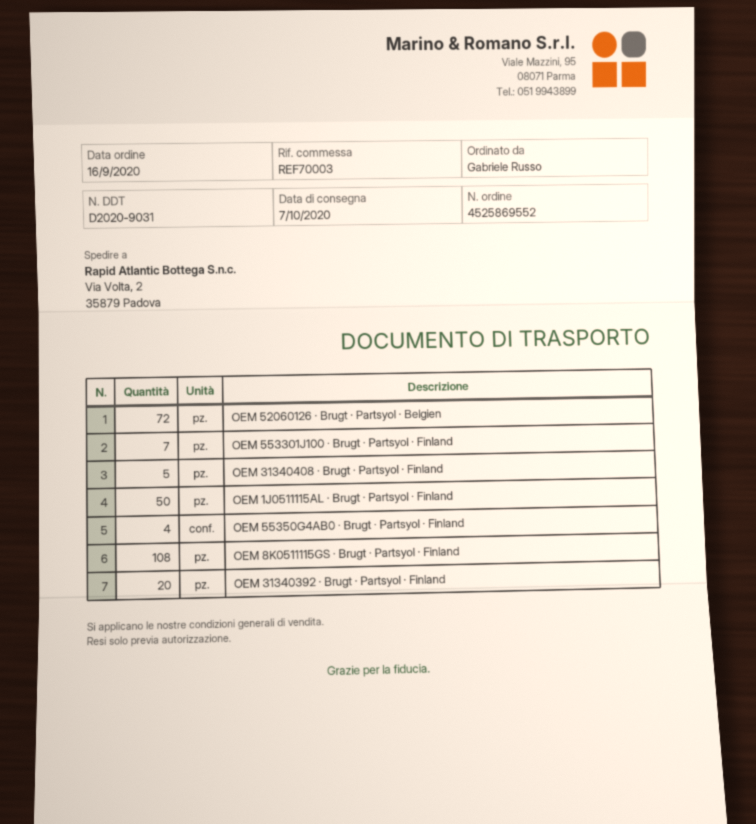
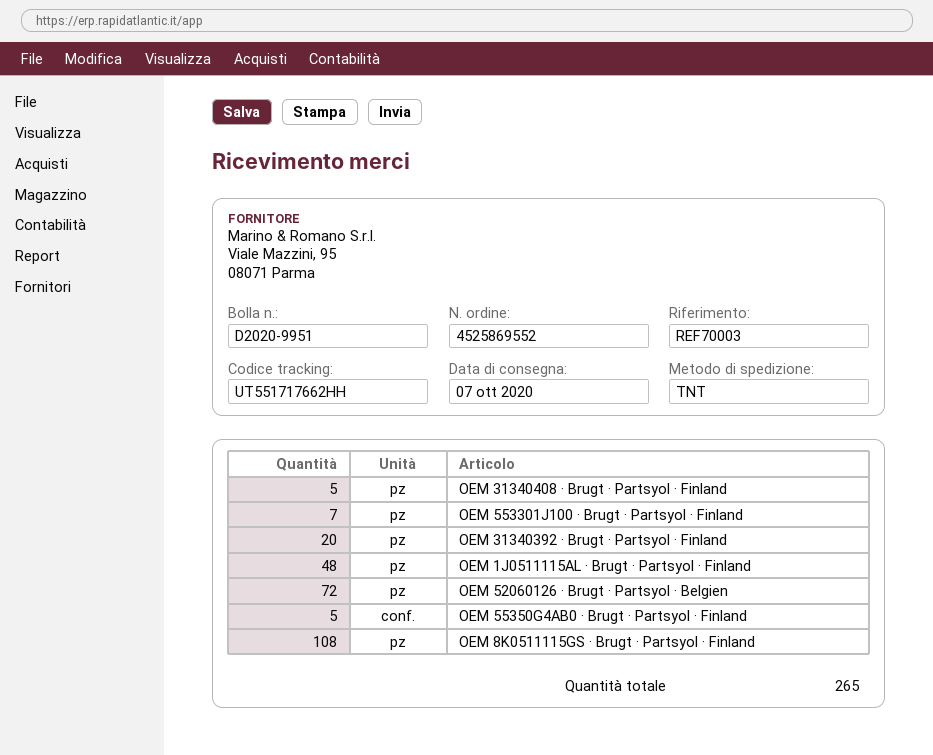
delivery note number: D2020-9031 -> D2020-9951
OEM 1J0511115AL · Brugt · Partsyol · Finland: 50 -> 48
OEM 55350G4AB0 · Brugt · Partsyol · Finland: 4 -> 5

